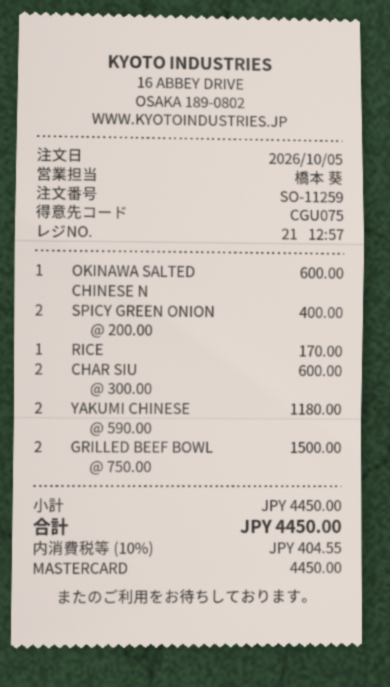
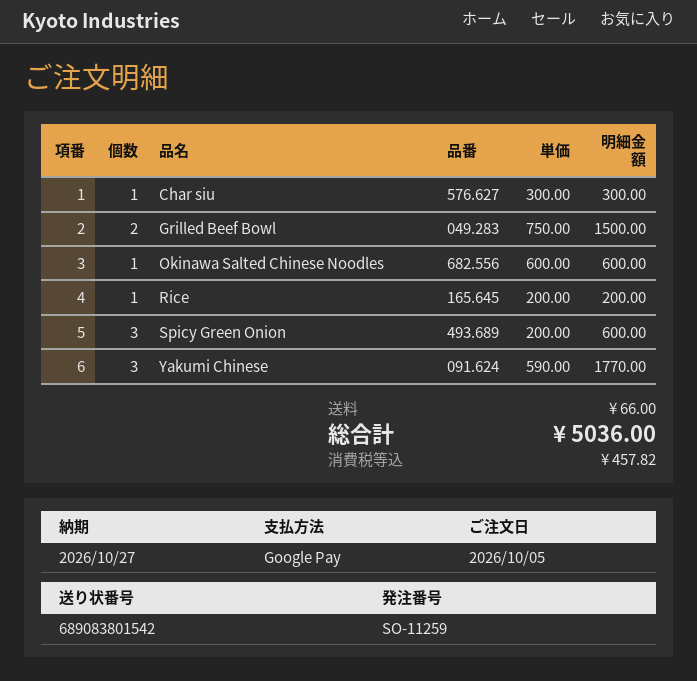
payment method: Mastercard -> Google Pay
SPICY GREEN ONION: 2 x 200.00 = 400.00 -> 3 x 200.00 = 600.00
RICE: 1 x 170.00 = 170.00 -> 1 x 200.00 = 200.00
CHAR SIU: 2 x 300.00 = 600.00 -> 1 x 300.00 = 300.00
YAKUMI CHINESE: 2 x 590.00 = 1180.00 -> 3 x 590.00 = 1770.00
shipping: none -> 66.00
tax: 404.55 -> 457.82
total: 4450.00 -> 5036.00

